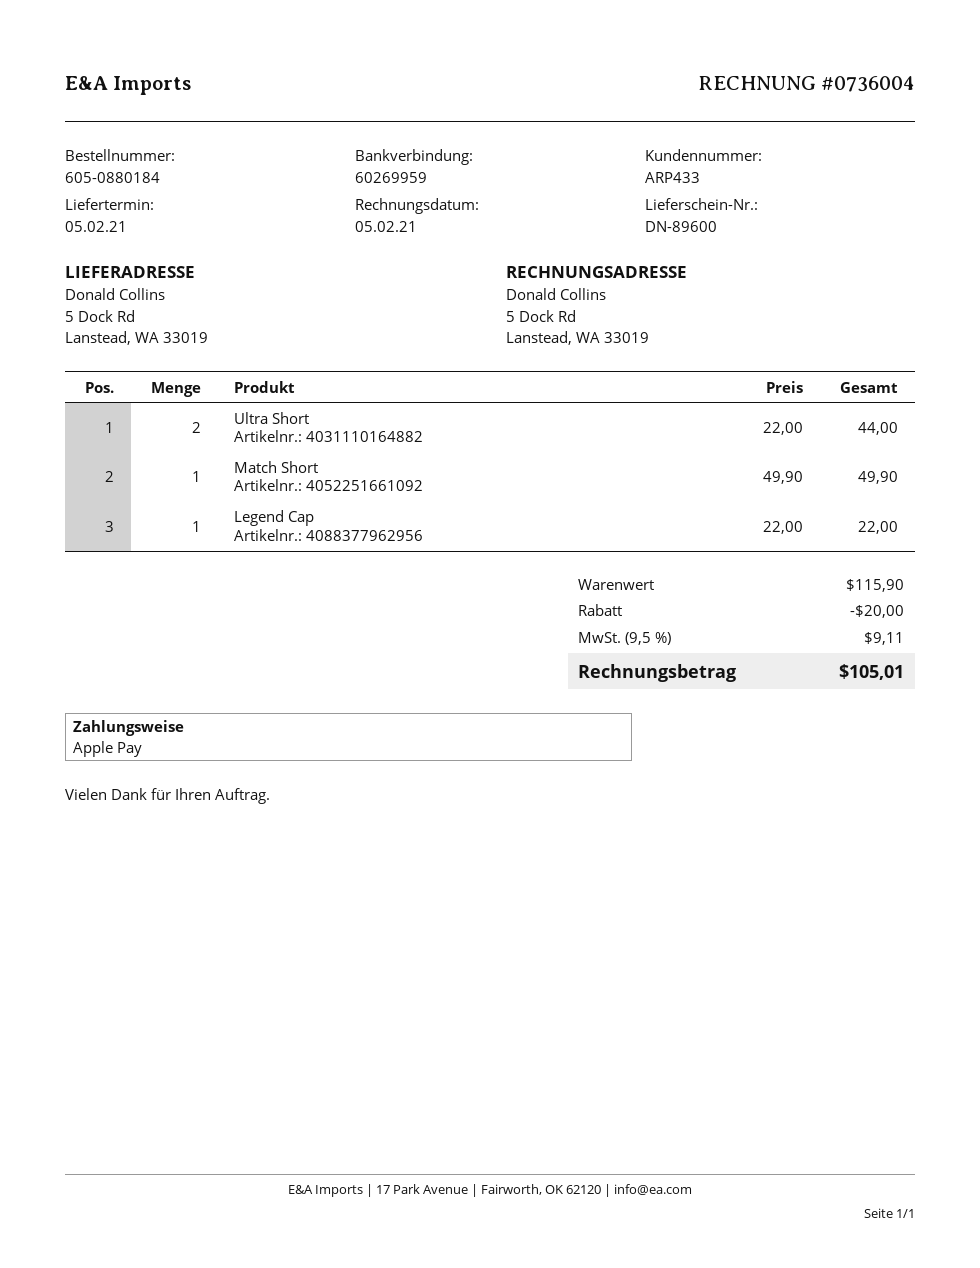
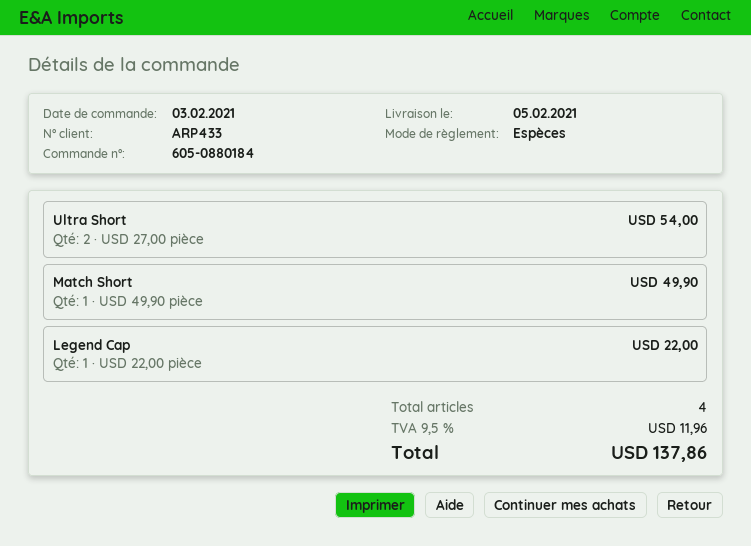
payment method: Apple Pay -> cash
Ultra Short: 2 x 22.00 = 44.00 -> 2 x 27.00 = 54.00
discount: 20.00 -> none
tax: 9.5% = 9.11 -> 9.5% = 11.96
total: 105.01 -> 137.86

